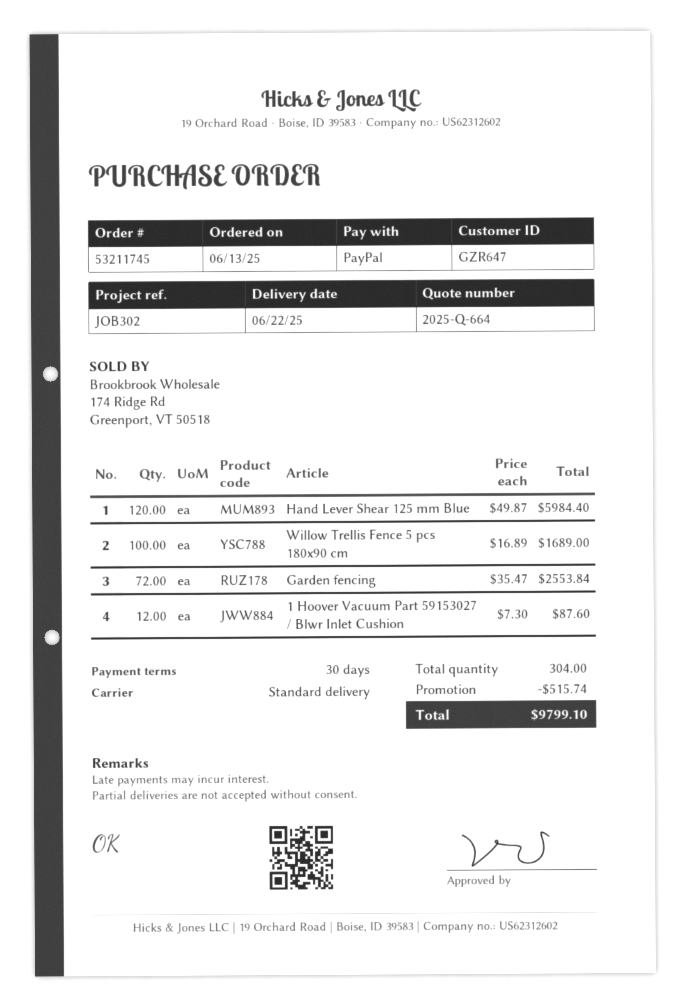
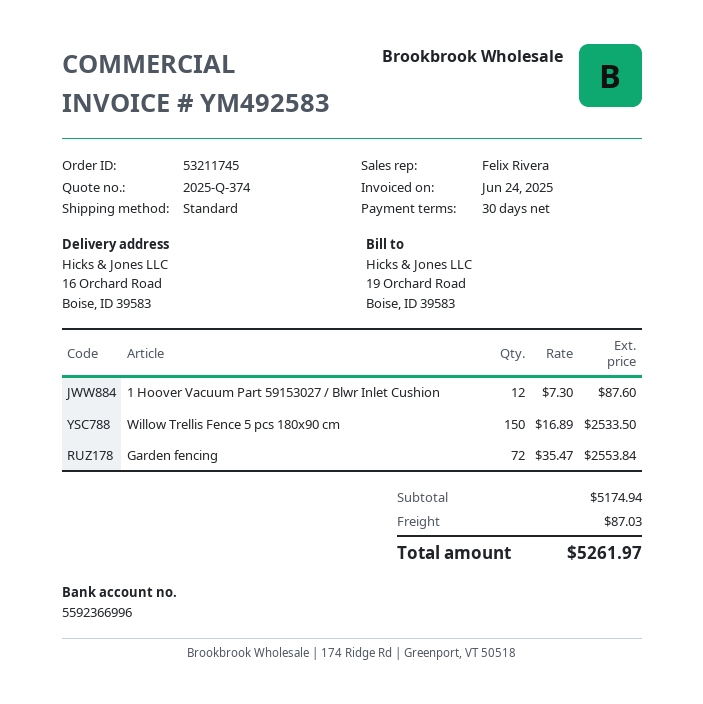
quote number: 2025-Q-664 -> 2025-Q-374
Hand Lever Shear 125 mm Blue: 120 x 49.87 = 5984.40 -> none
Willow Trellis Fence 5 pcs 180x90 cm: 100 x 16.89 = 1689.00 -> 150 x 16.89 = 2533.50
discount: 515.74 -> none
shipping: none -> 87.03
total: 9799.10 -> 5261.97

